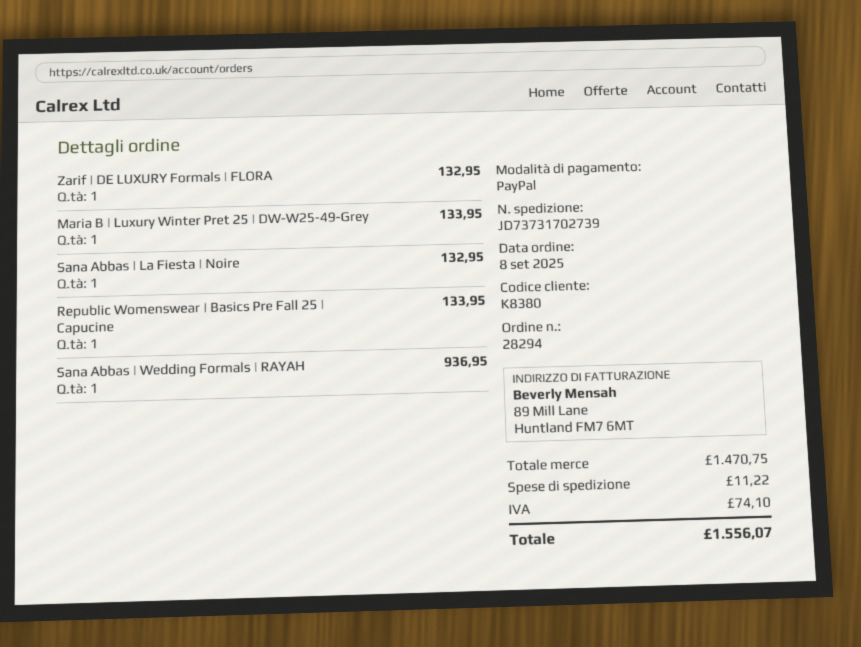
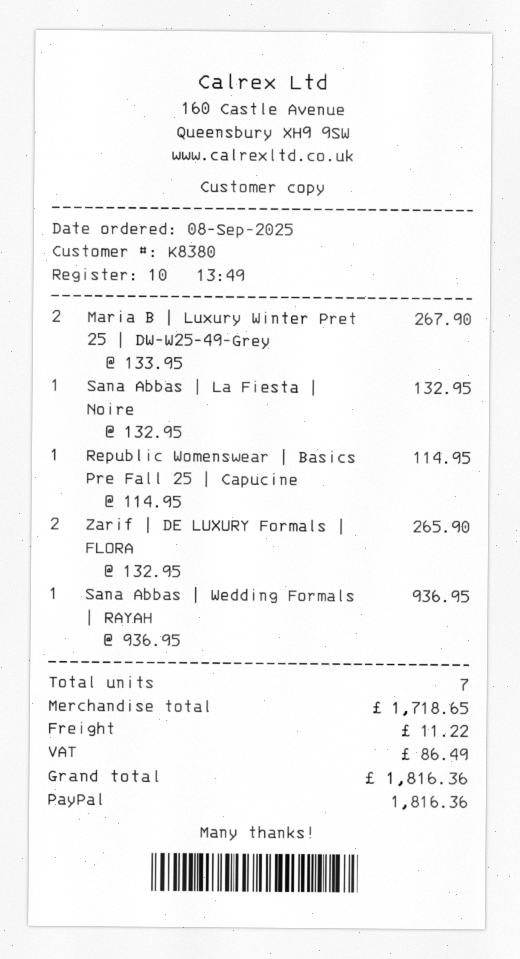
Zarif | DE LUXURY Formals | FLORA: 1 for 132.95 -> 2 for 265.90
Maria B | Luxury Winter Pret 25 | DW-W25-49-Grey: 1 for 133.95 -> 2 for 267.90
Republic Womenswear | Basics Pre Fall 25 | Capucine: 1 for 133.95 -> 1 for 114.95
subtotal: 1470.75 -> 1718.65
tax: 74.10 -> 86.49
total: 1556.07 -> 1816.36

